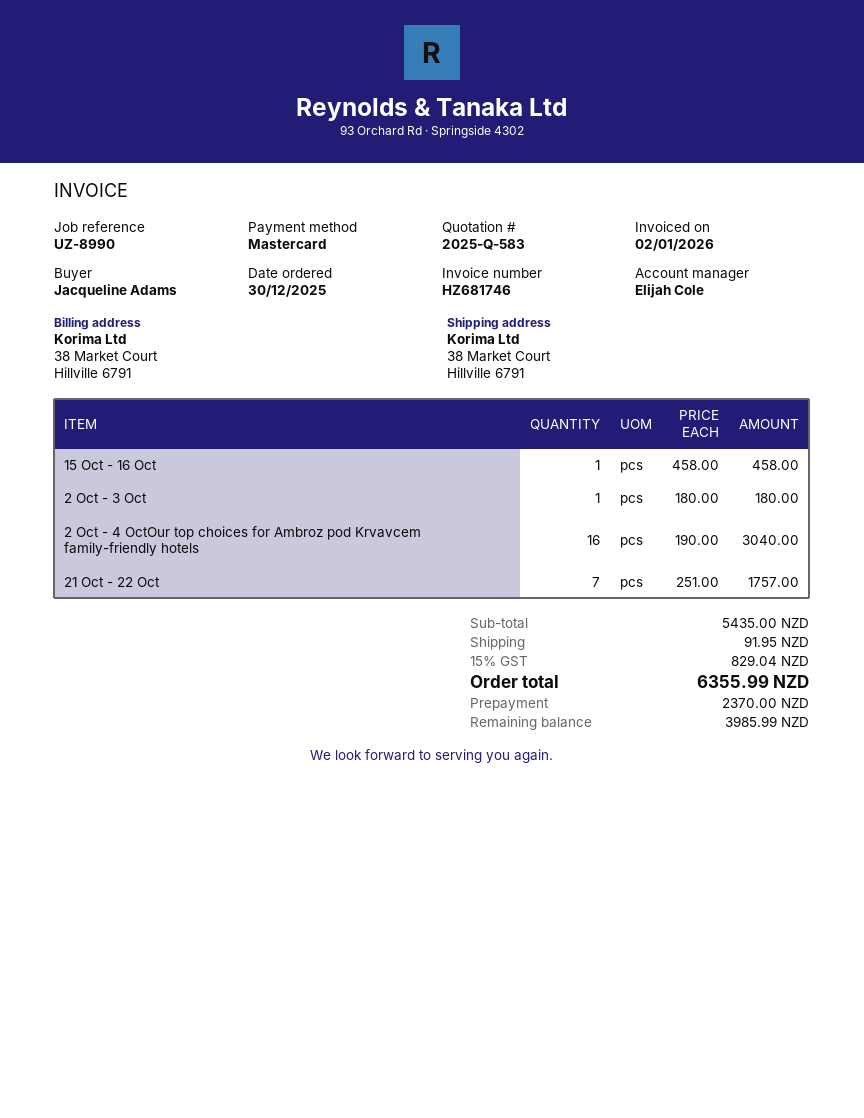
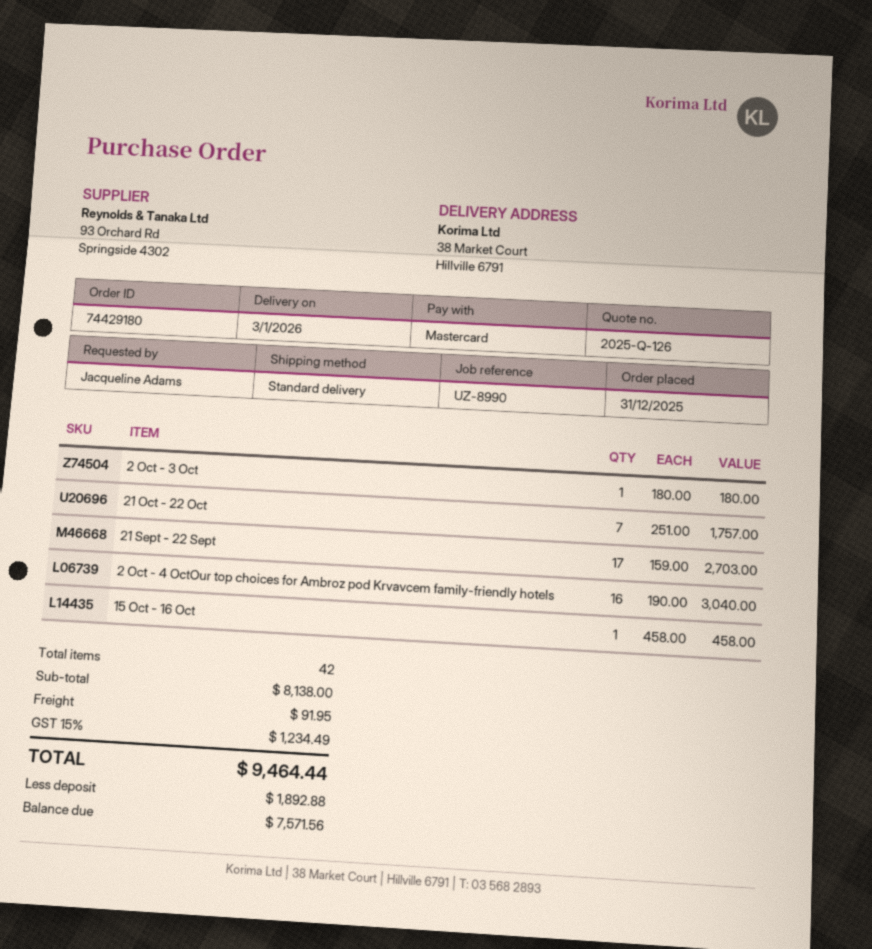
quote number: 2025-Q-583 -> 2025-Q-126
order date: 2025-12-30 -> 2025-12-31
21 Sept - 22 Sept: none -> 17 x 159.00 = 2703.00
subtotal: 5435.00 -> 8138.00
tax: 15% = 829.04 -> 15% = 1234.49
total: 6355.99 -> 9464.44
deposit: 2370.00 -> 1892.88
balance: 3985.99 -> 7571.56

